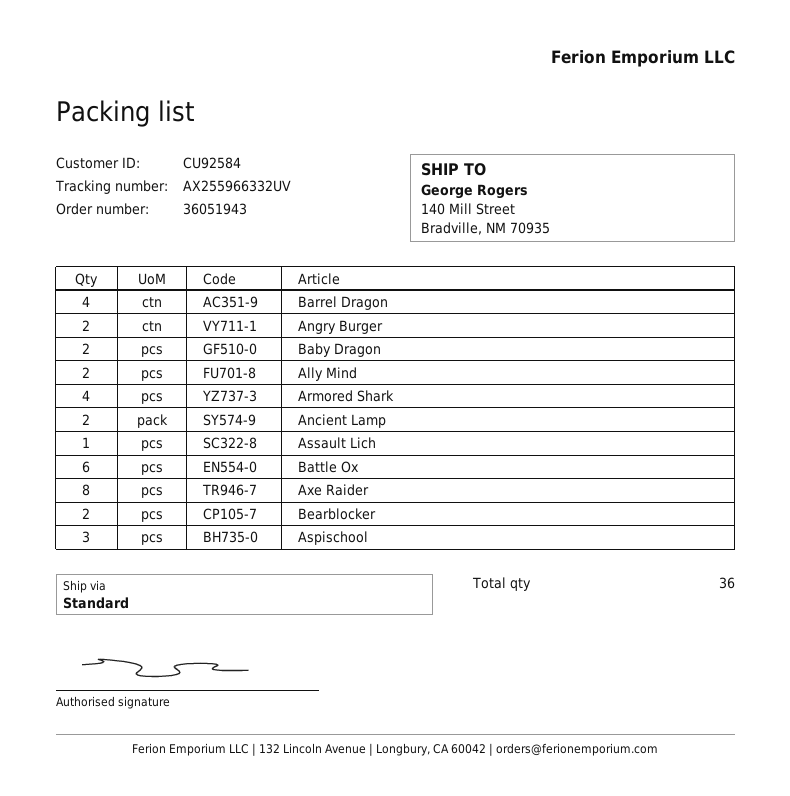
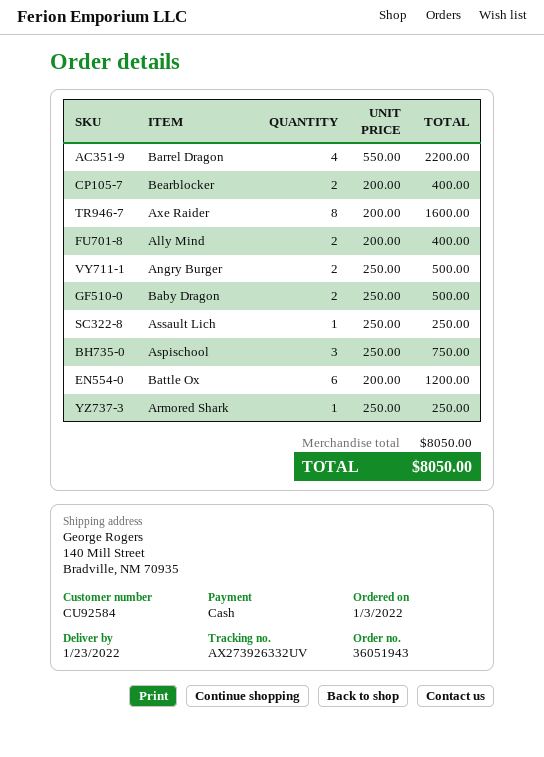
tracking number: AX255966332UV -> AX273926332UV
Armored Shark: 4 -> 1
Ancient Lamp: 2 -> none

